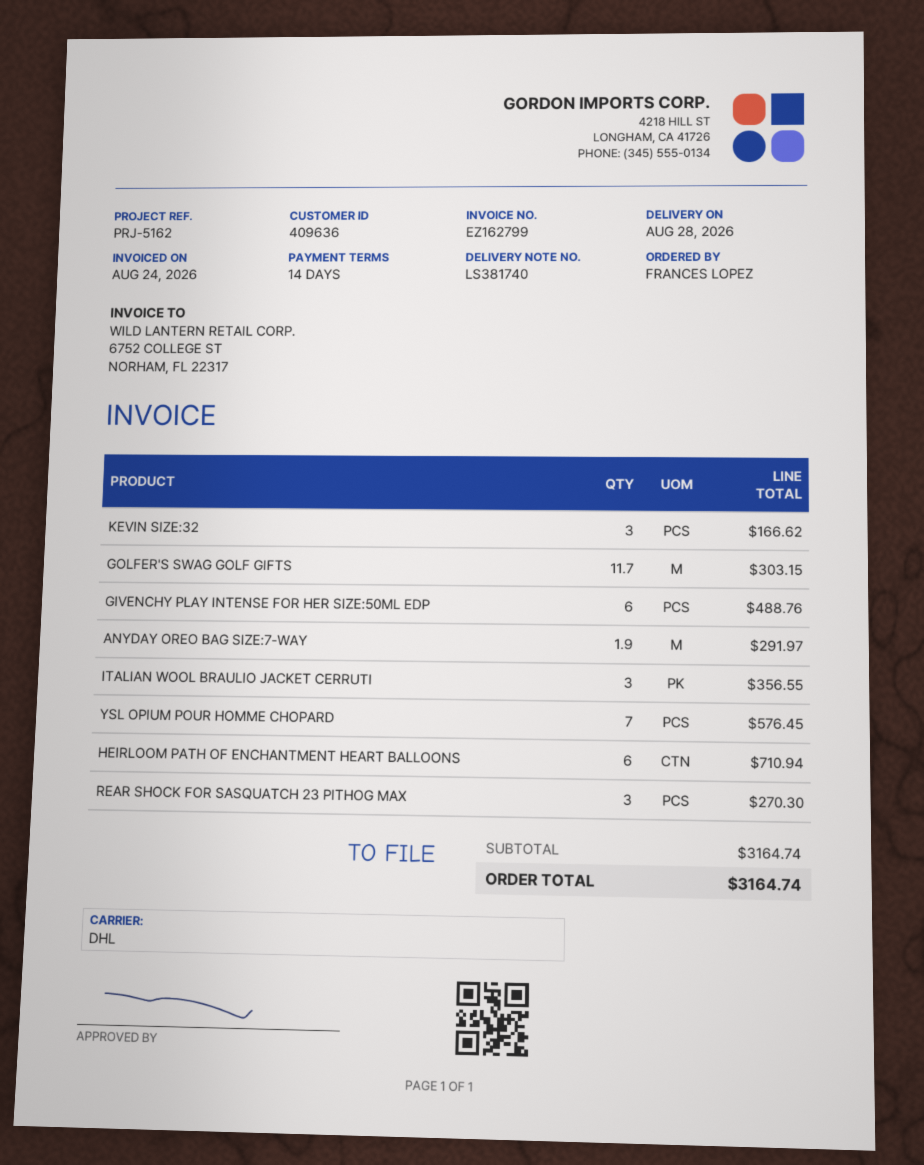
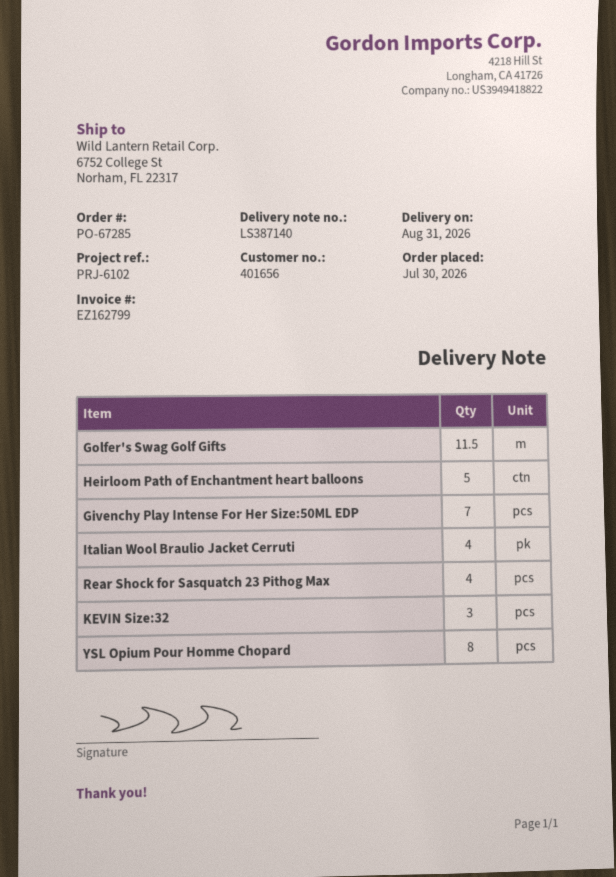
delivery note number: LS381740 -> LS387140
delivery date: 2026-08-28 -> 2026-08-31
customer number: 409636 -> 401656
reference: PRJ-5162 -> PRJ-6102
GOLFER'S SWAG GOLF GIFTS: 11.7 -> 11.5
GIVENCHY PLAY INTENSE FOR HER SIZE:50ML EDP: 6 -> 7
ANYDAY OREO BAG SIZE:7-WAY: 1.9 -> none
ITALIAN WOOL BRAULIO JACKET CERRUTI: 3 -> 4
YSL OPIUM POUR HOMME CHOPARD: 7 -> 8
HEIRLOOM PATH OF ENCHANTMENT HEART BALLOONS: 6 -> 5
REAR SHOCK FOR SASQUATCH 23 PITHOG MAX: 3 -> 4

